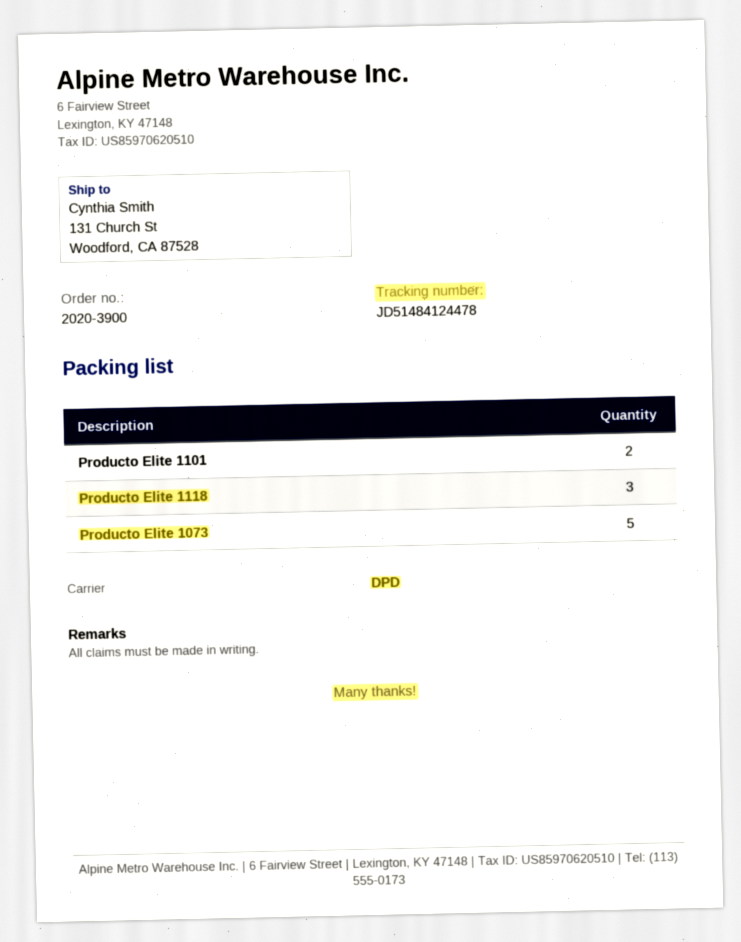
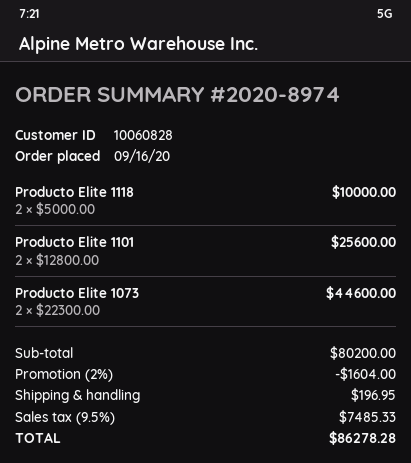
order number: 2020-3900 -> 2020-8974
Producto Elite 1118: 3 -> 2
Producto Elite 1073: 5 -> 2

